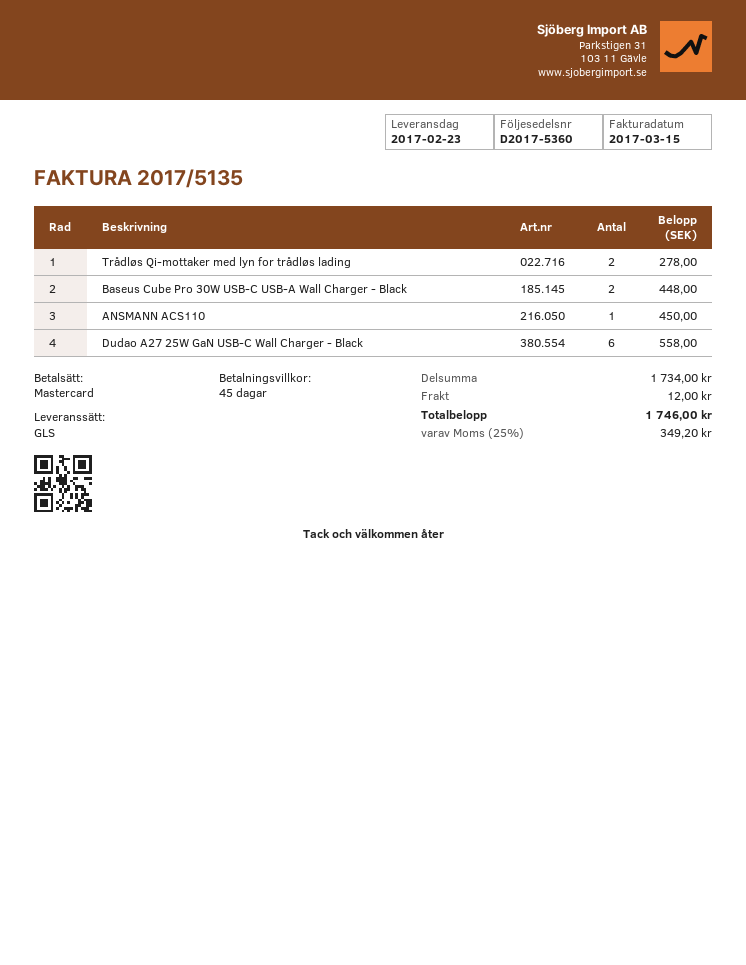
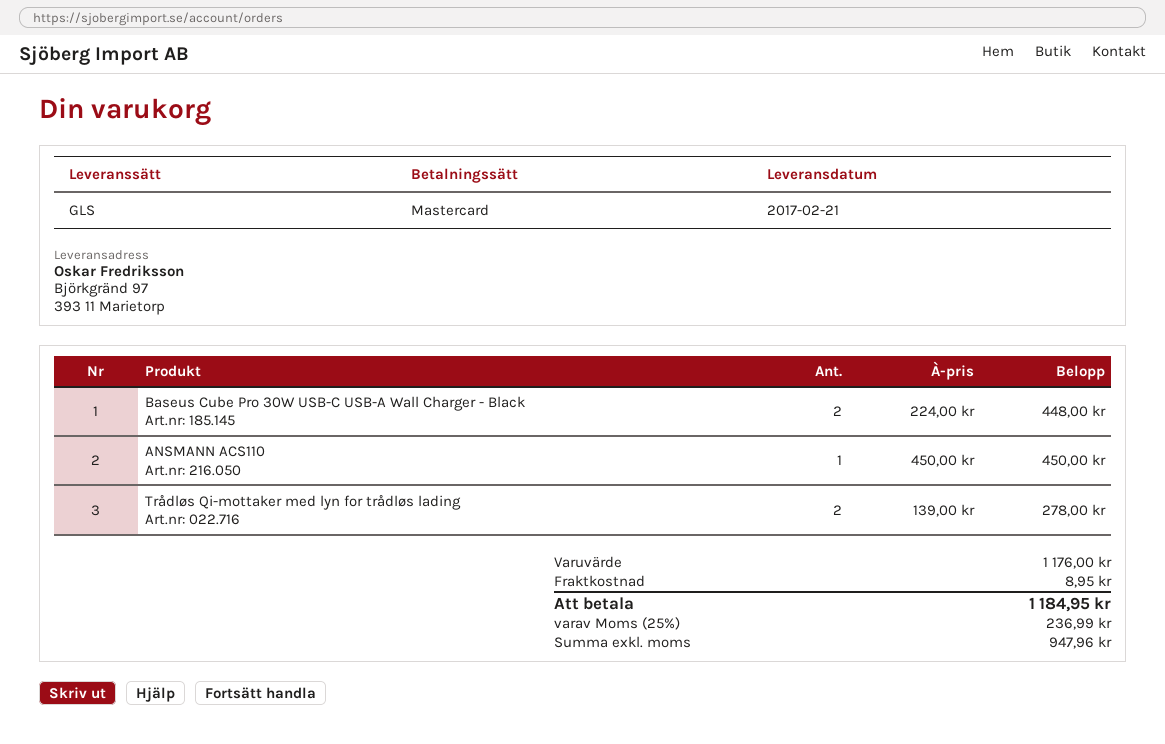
delivery date: 2017-02-23 -> 2017-02-21
Dudao A27 25W GaN USB-C Wall Charger - Black: 6 for 558.00 -> none
subtotal: 1734.00 -> 1176.00
shipping: 12.00 -> 8.95
tax: 25% = 349.20 -> 25% = 236.99
total: 1746.00 -> 1184.95

